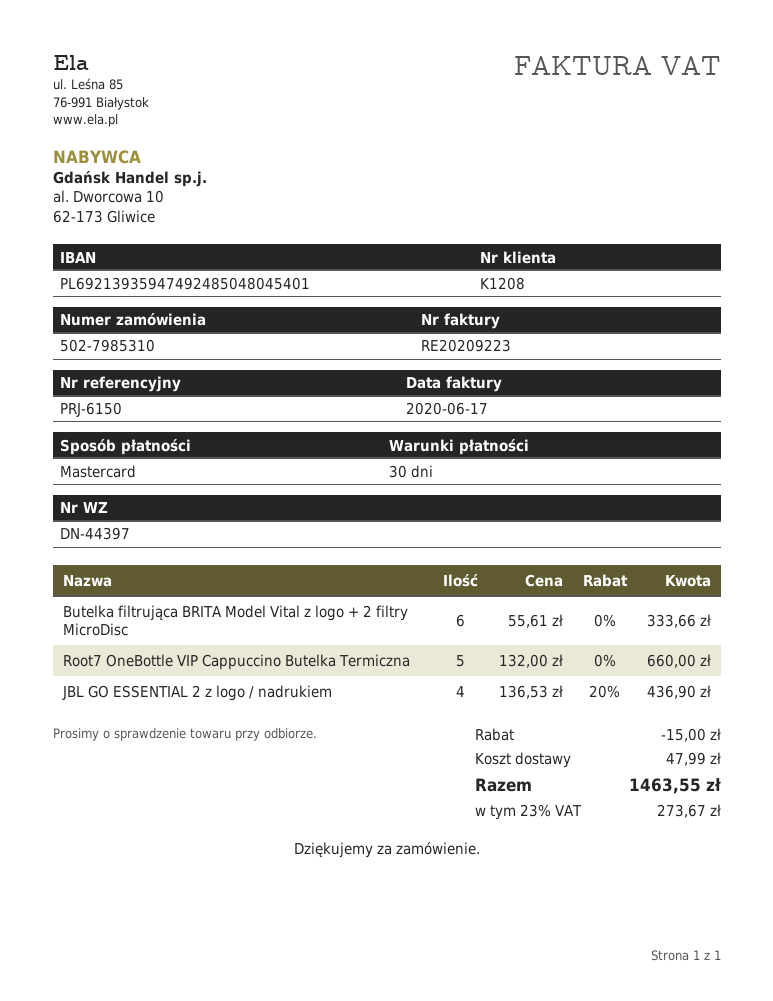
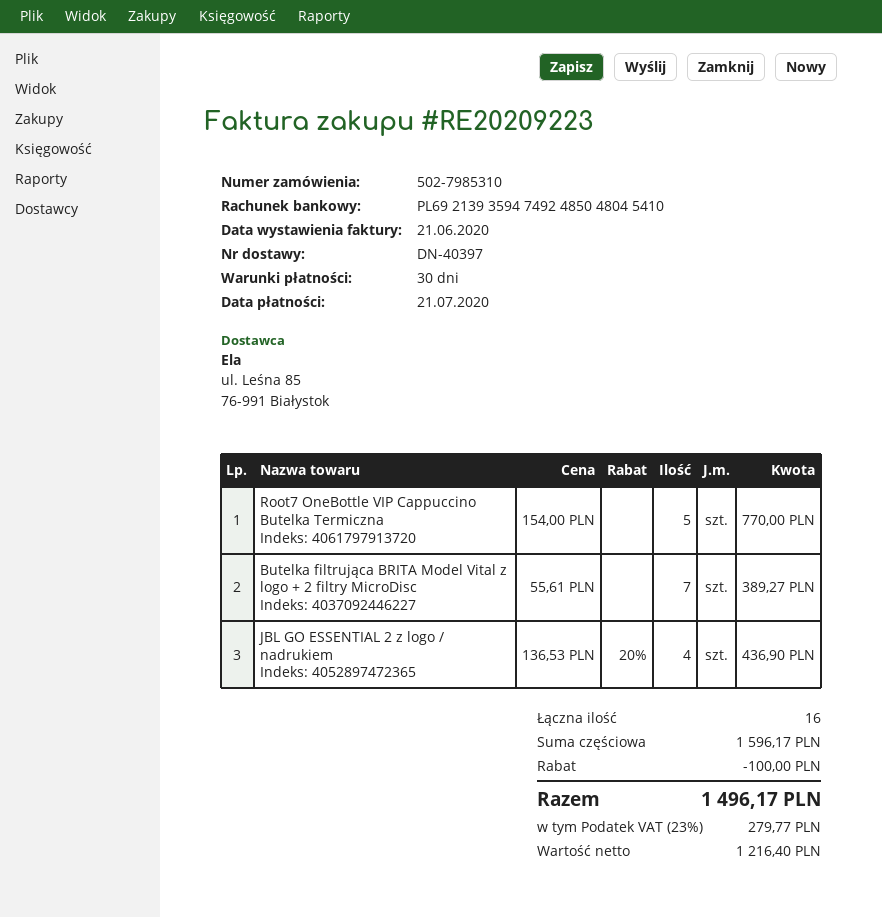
delivery note number: DN-44397 -> DN-40397
invoice date: 2020-06-17 -> 2020-06-21
bank account: PL69213935947492485048045401 -> PL69213935947492485048045410
Butelka filtrująca BRITA Model Vital z logo + 2 filtry MicroDisc: 6 x 55.61 = 333.66 -> 7 x 55.61 = 389.27
Root7 OneBottle VIP Cappuccino Butelka Termiczna: 5 x 132.00 = 660.00 -> 5 x 154.00 = 770.00
discount: 15.00 -> 100.00
shipping: 47.99 -> none
tax: 23% = 273.67 -> 23% = 279.77
total: 1463.55 -> 1496.17

